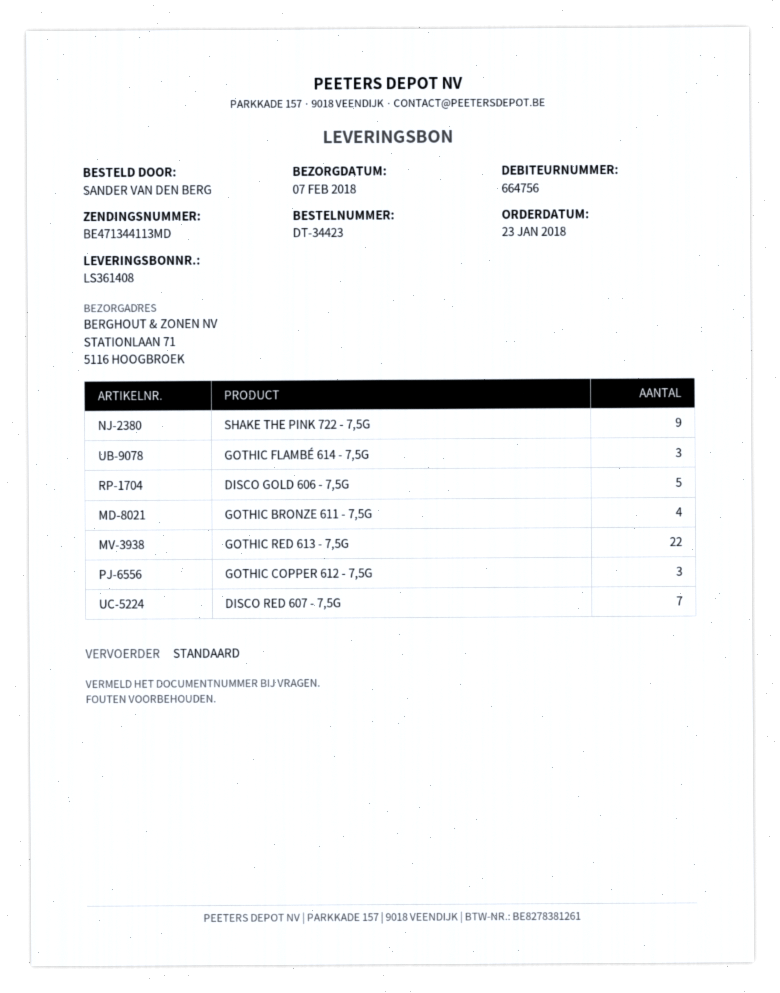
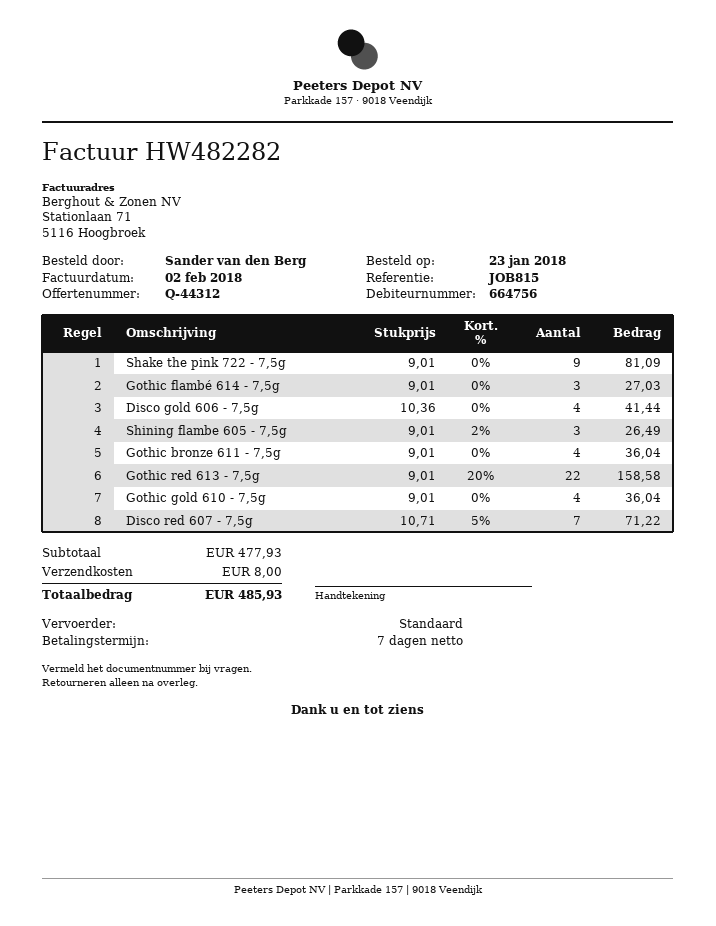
DISCO GOLD 606 - 7,5G: 5 -> 4
GOTHIC COPPER 612 - 7,5G: 3 -> none
Shining flambe 605 - 7,5g: none -> 3
Gothic gold 610 - 7,5g: none -> 4

